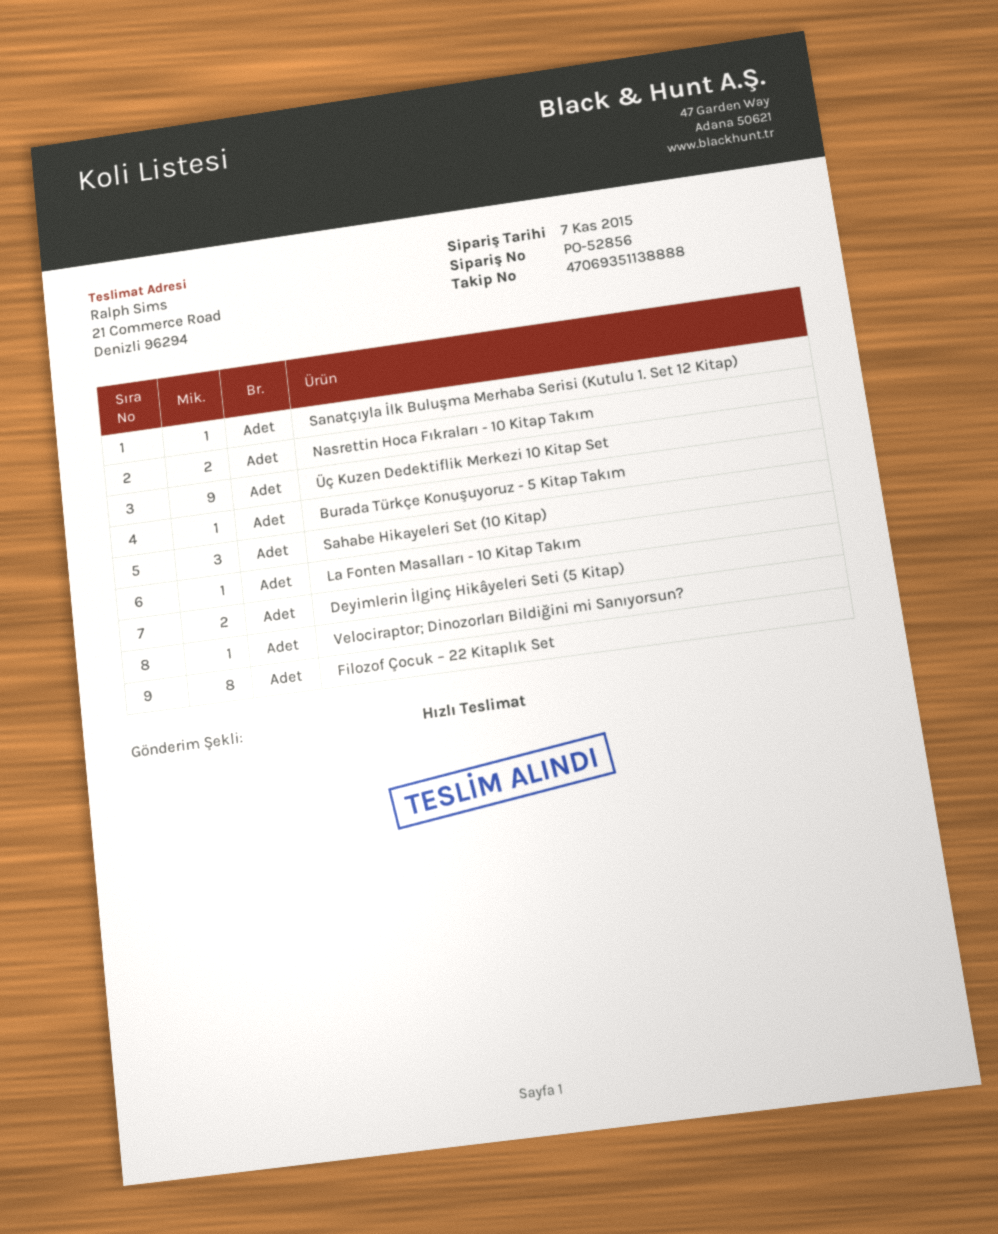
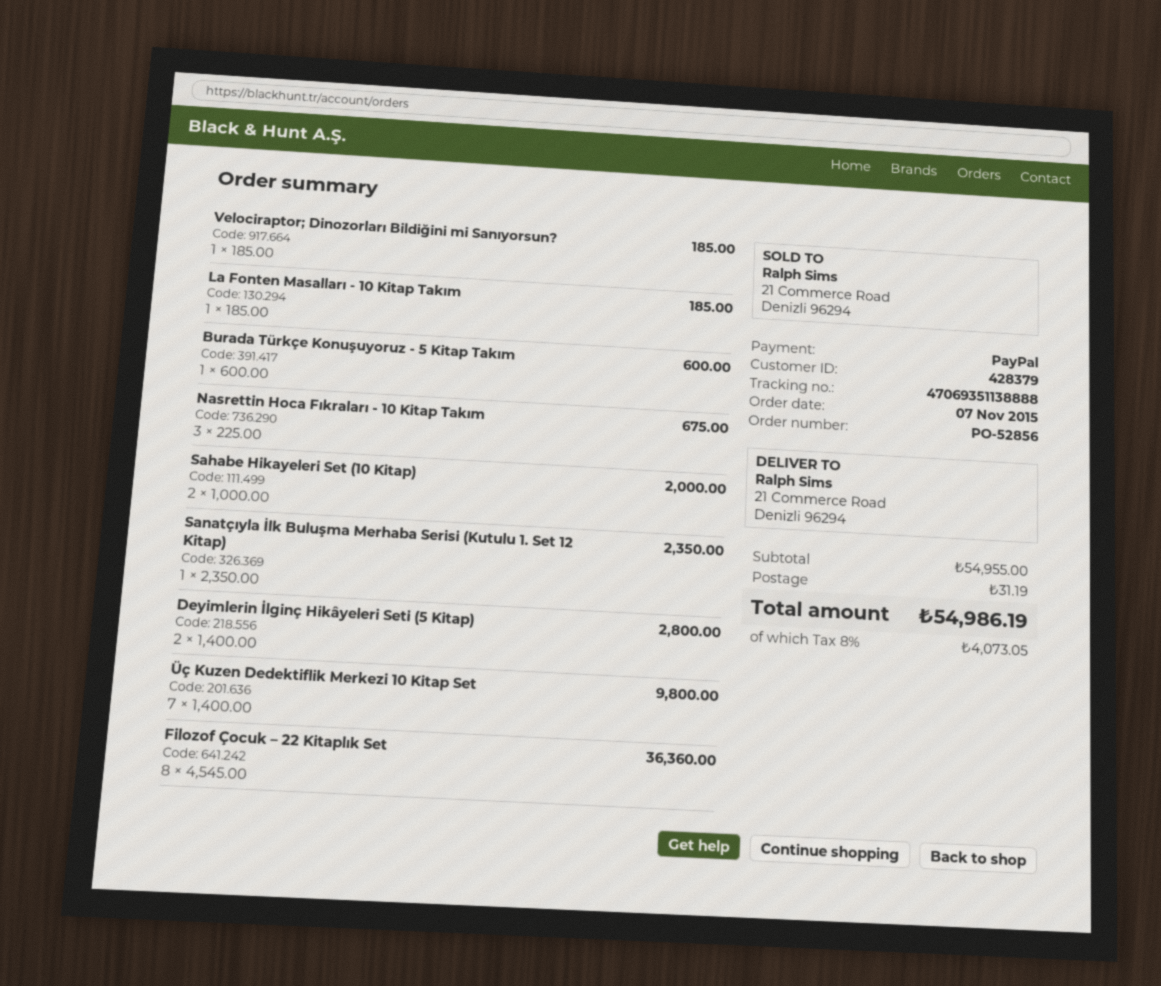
Nasrettin Hoca Fıkraları - 10 Kitap Takım: 2 -> 3
Üç Kuzen Dedektiflik Merkezi 10 Kitap Set: 9 -> 7
Sahabe Hikayeleri Set (10 Kitap): 3 -> 2

